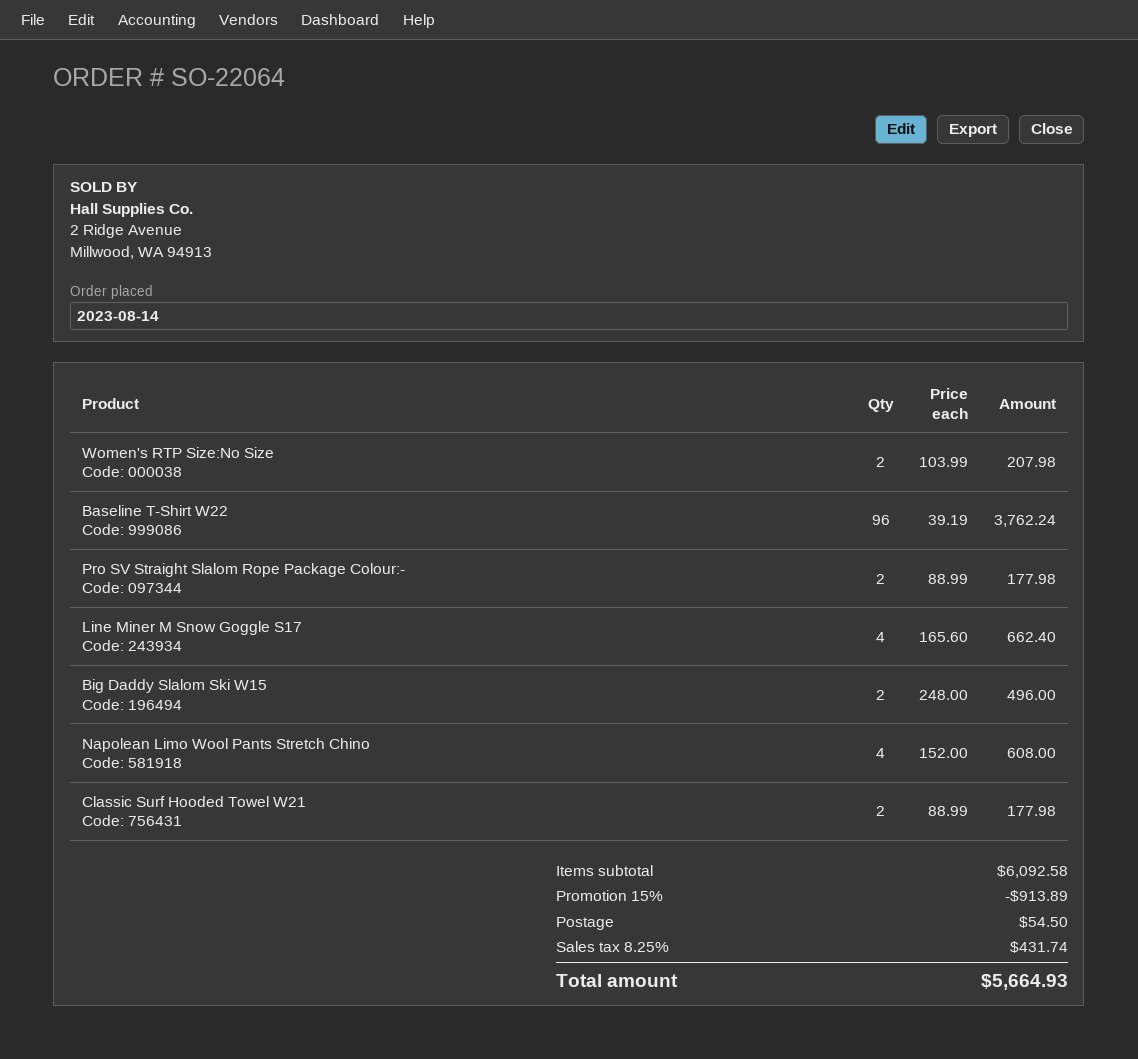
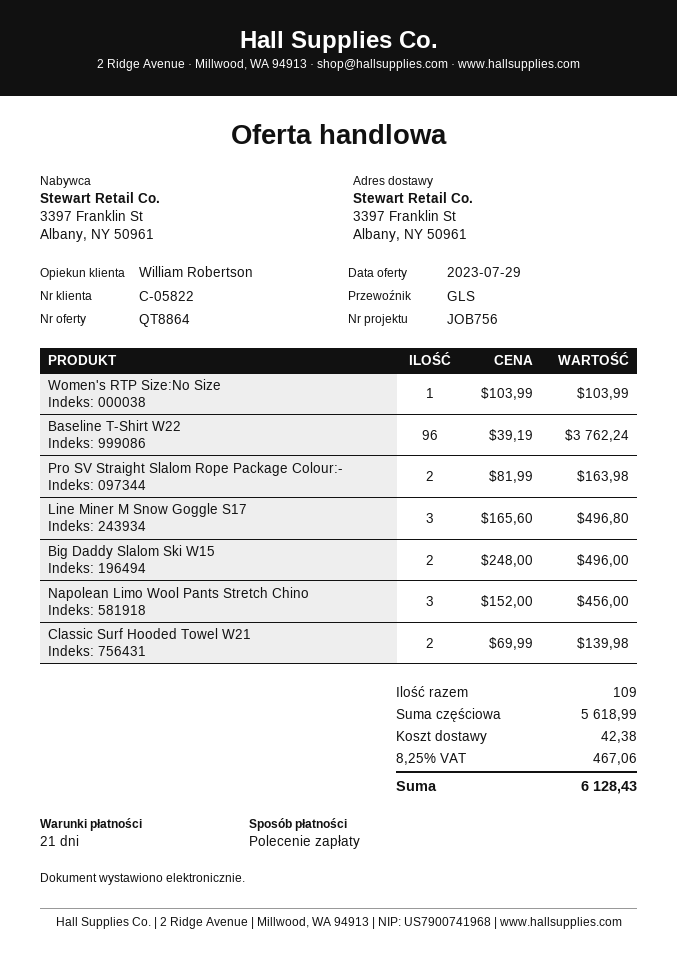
Women's RTP Size:No Size: 2 x 103.99 = 207.98 -> 1 x 103.99 = 103.99
Pro SV Straight Slalom Rope Package Colour:-: 2 x 88.99 = 177.98 -> 2 x 81.99 = 163.98
Line Miner M Snow Goggle S17: 4 x 165.60 = 662.40 -> 3 x 165.60 = 496.80
Napolean Limo Wool Pants Stretch Chino: 4 x 152.00 = 608.00 -> 3 x 152.00 = 456.00
Classic Surf Hooded Towel W21: 2 x 88.99 = 177.98 -> 2 x 69.99 = 139.98
subtotal: 6092.58 -> 5618.99
discount: 15% = 913.89 -> none
shipping: 54.50 -> 42.38
tax: 8.25% = 431.74 -> 8.25% = 467.06
total: 5664.93 -> 6128.43

